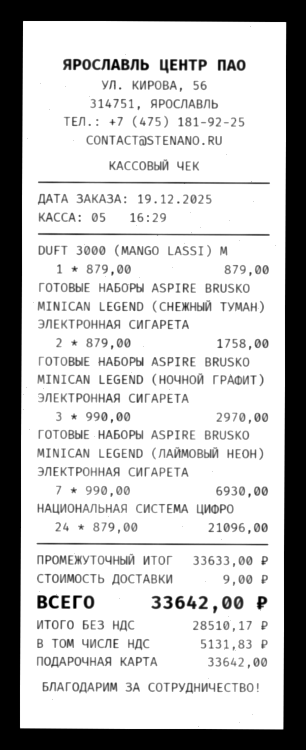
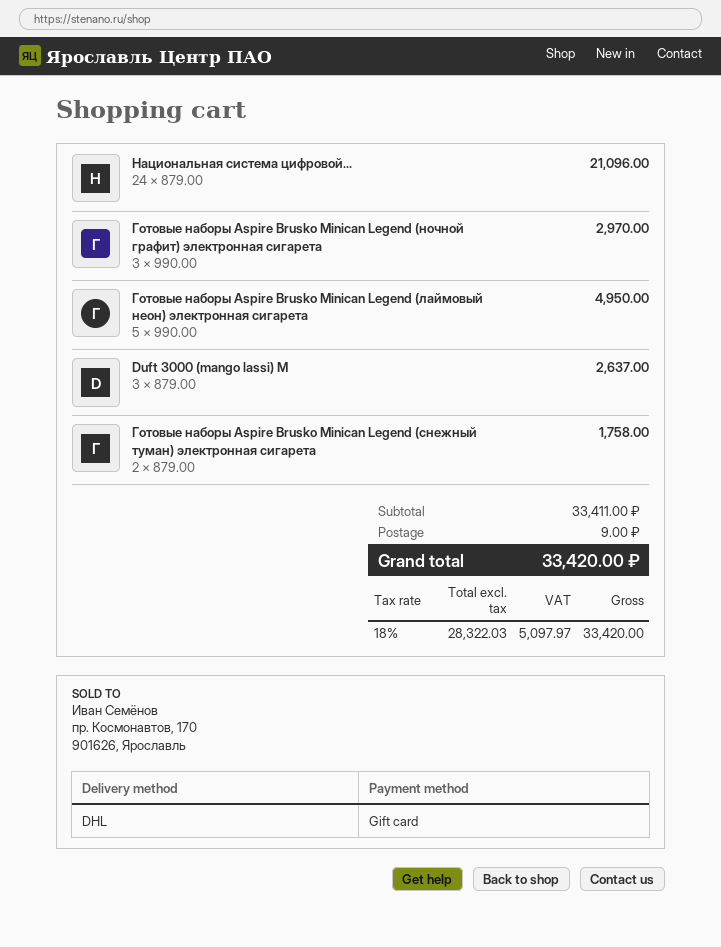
DUFT 3000 (MANGO LASSI) M: 1 x 879.00 = 879.00 -> 3 x 879.00 = 2637.00
ГОТОВЫЕ НАБОРЫ ASPIRE BRUSKO MINICAN LEGEND (ЛАЙМОВЫЙ НЕОН) ЭЛЕКТРОННАЯ СИГАРЕТА: 7 x 990.00 = 6930.00 -> 5 x 990.00 = 4950.00
subtotal: 33633.00 -> 33411.00
net: 28510.17 -> 28322.03
tax: 5131.83 -> 5097.97
total: 33642.00 -> 33420.00

